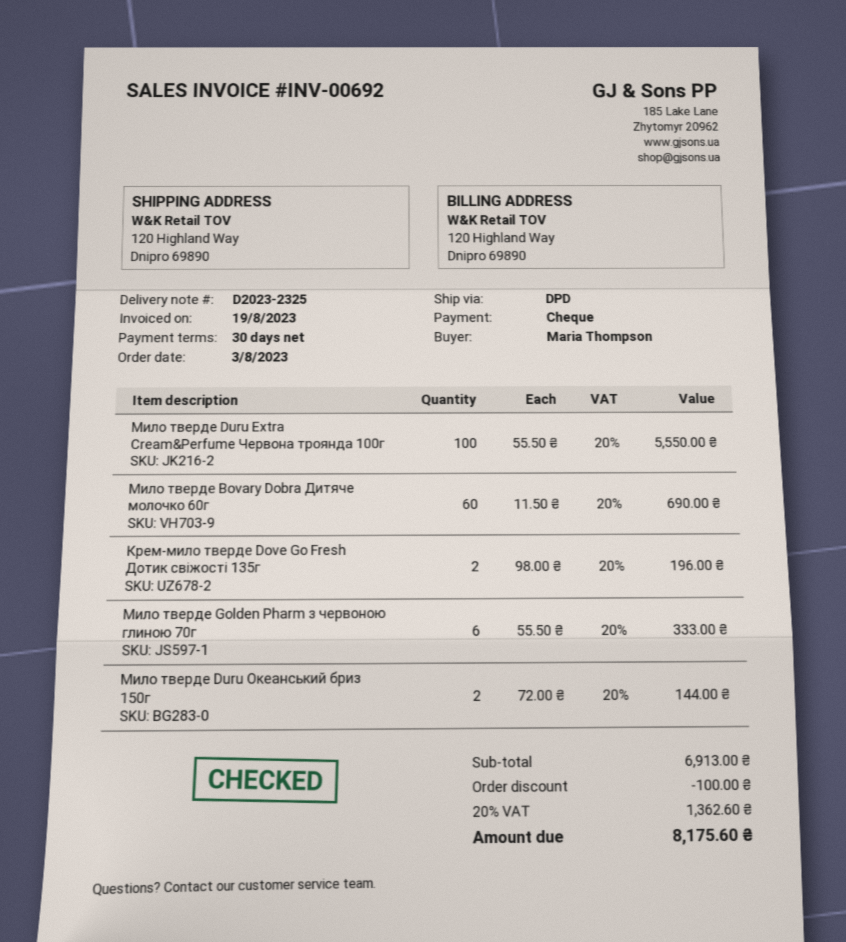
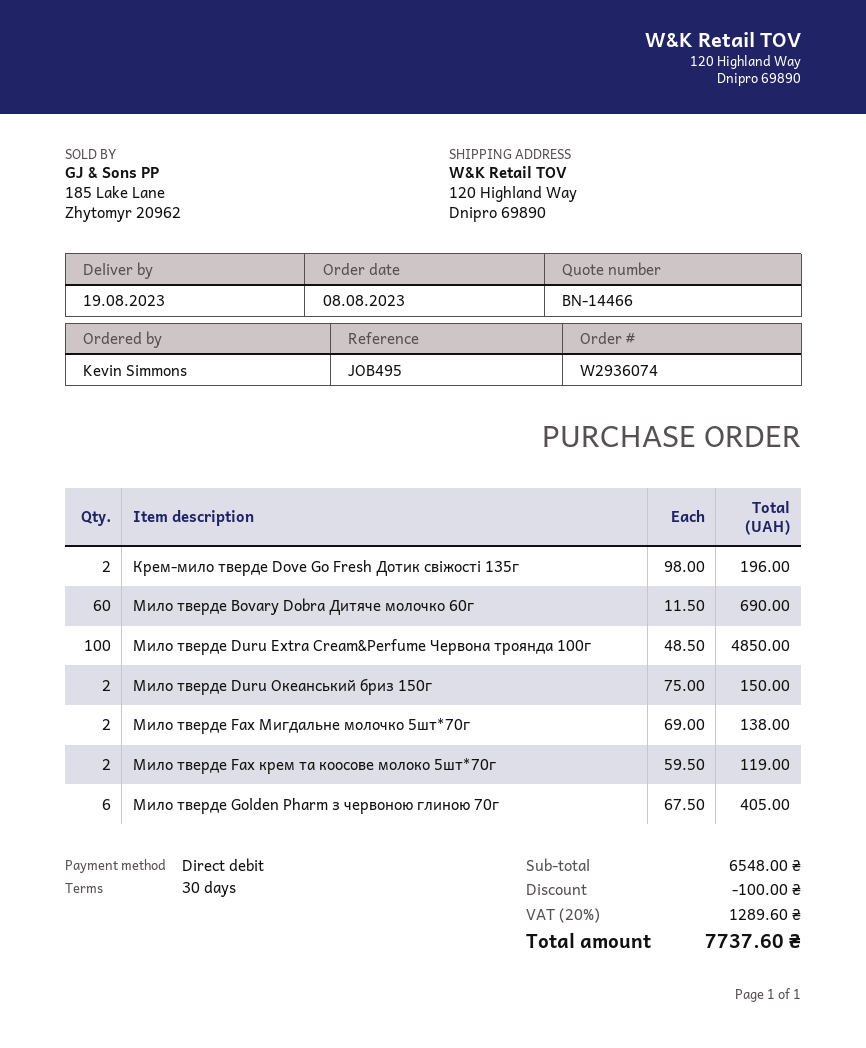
order date: 2023-08-03 -> 2023-08-08
ordered by: Maria Thompson -> Kevin Simmons
payment method: cheque -> direct debit
Мило тверде Duru Extra Cream&Perfume Червона троянда 100г: 100 x 55.50 = 5550.00 -> 100 x 48.50 = 4850.00
Мило тверде Golden Pharm з червоною глиною 70г: 6 x 55.50 = 333.00 -> 6 x 67.50 = 405.00
Мило тверде Duru Океанський бриз 150г: 2 x 72.00 = 144.00 -> 2 x 75.00 = 150.00
Мило тверде Fax Мигдальне молочко 5шт*70г: none -> 2 x 69.00 = 138.00
Мило тверде Fax крем та коосове молоко 5шт*70г: none -> 2 x 59.50 = 119.00
subtotal: 6913.00 -> 6548.00
tax: 20% = 1362.60 -> 20% = 1289.60
total: 8175.60 -> 7737.60

